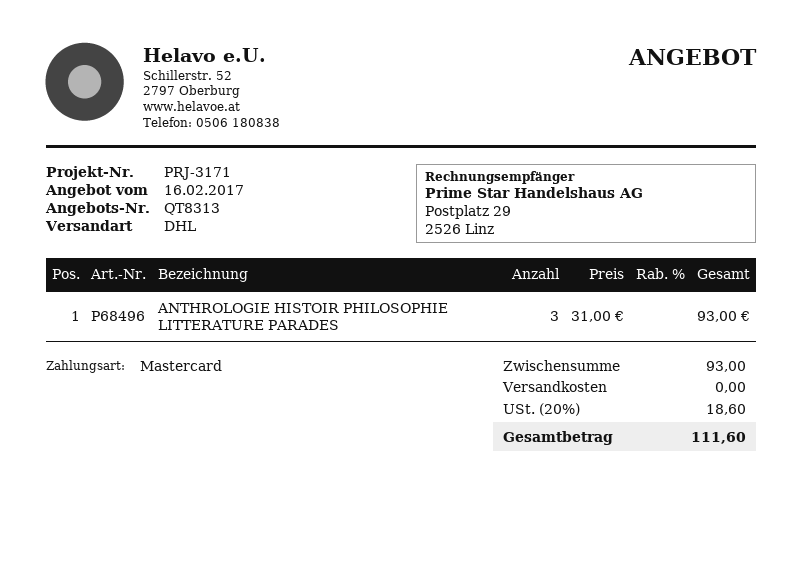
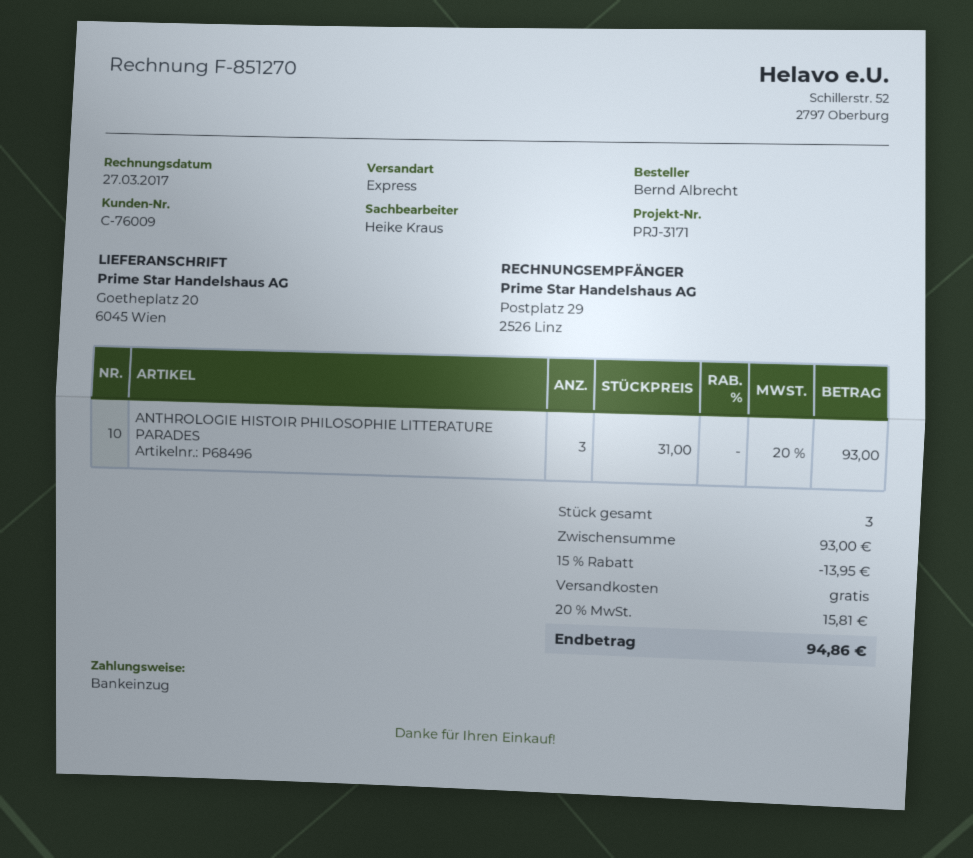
payment method: Mastercard -> direct debit
shipping method: DHL -> express
discount: none -> 15% = 13.95
tax: 20% = 18.60 -> 20% = 15.81
total: 111.60 -> 94.86

